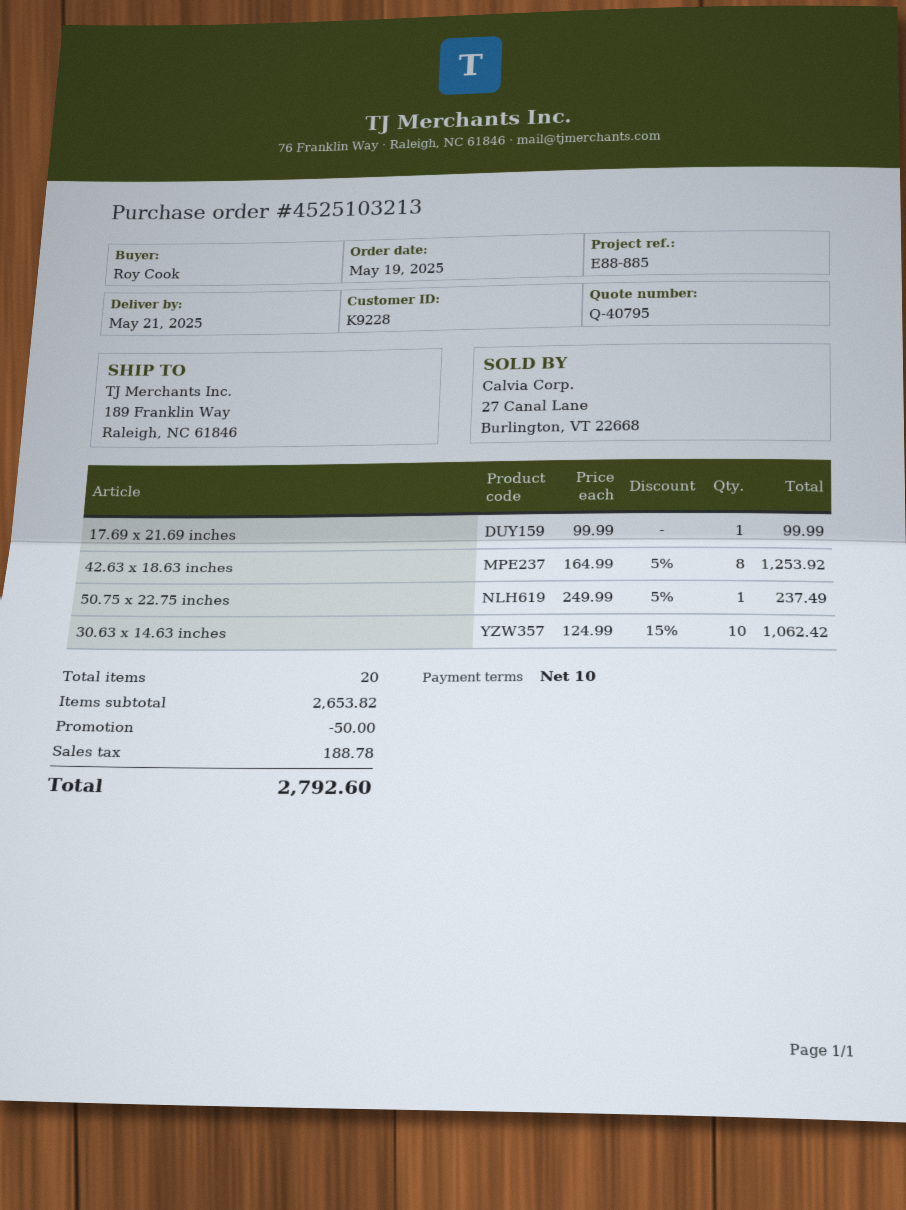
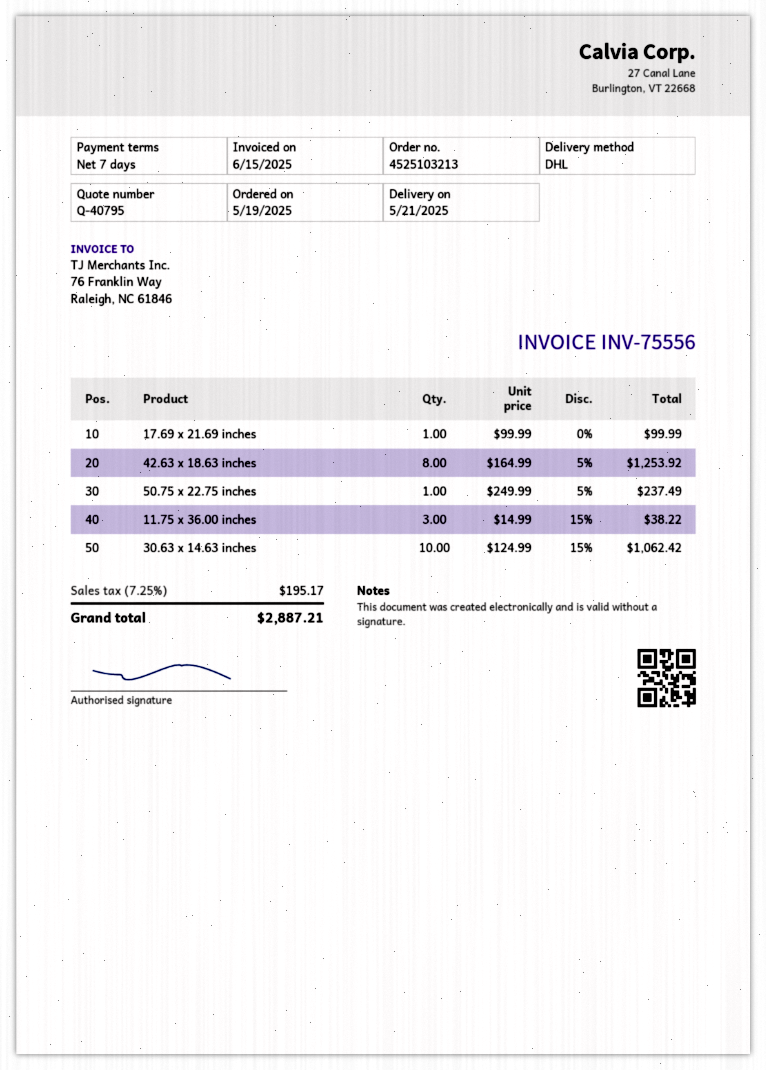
payment terms: 10 days -> 7 days
11.75 x 36.00 inches: none -> 3 x 14.99 - 15% = 38.22
discount: 50.00 -> none
tax: 188.78 -> 195.17
total: 2792.60 -> 2887.21

